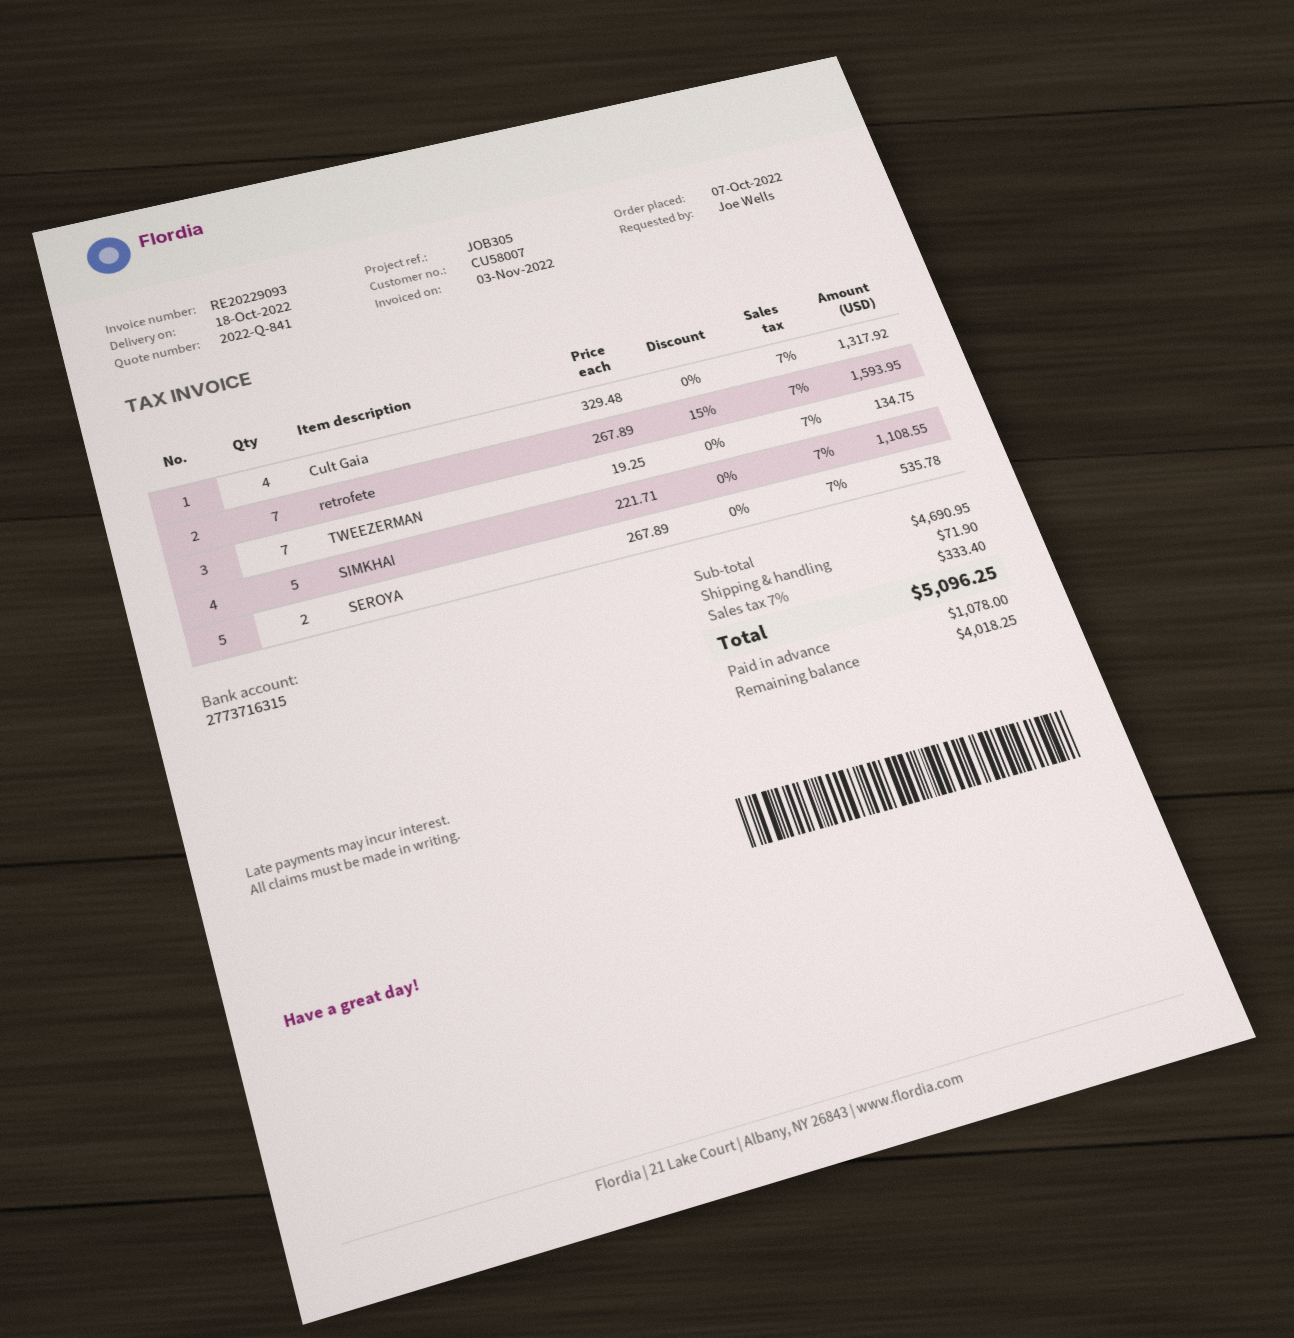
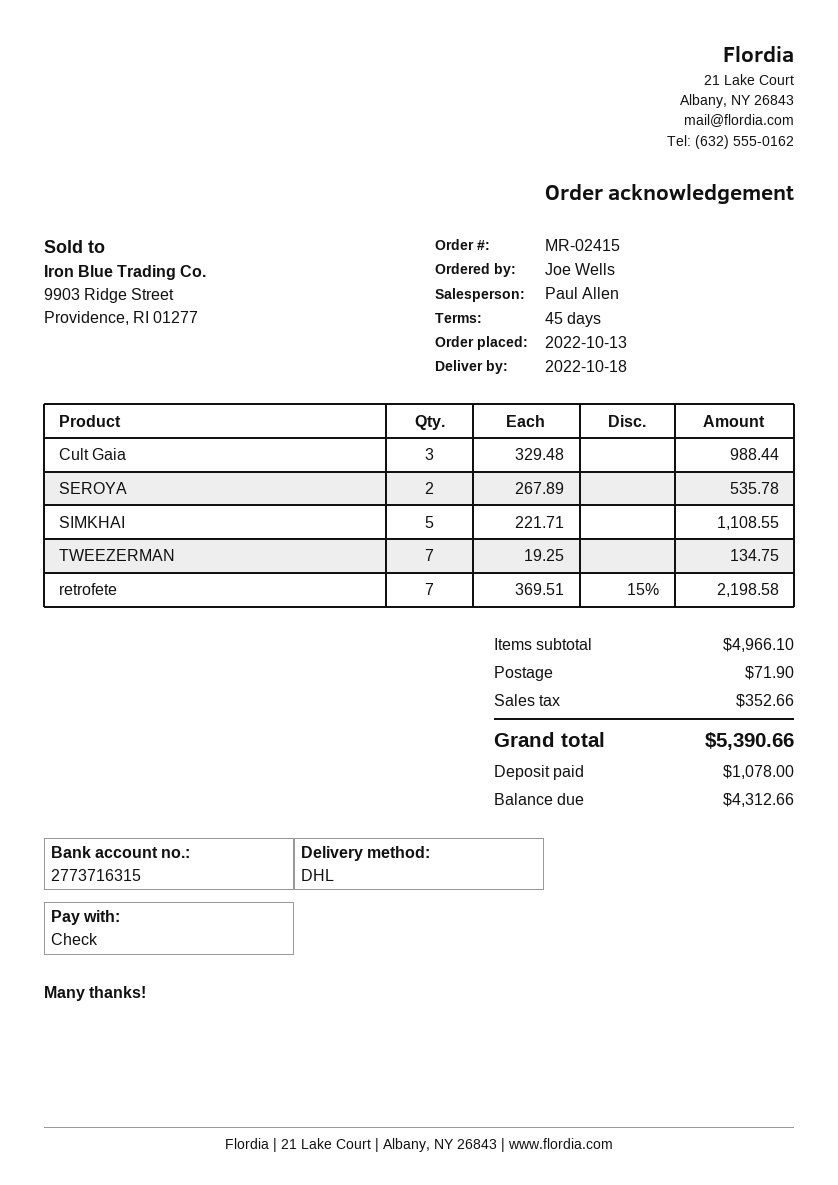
order date: 2022-10-07 -> 2022-10-13
Cult Gaia: 4 x 329.48 = 1317.92 -> 3 x 329.48 = 988.44
retrofete: 7 x 267.89 - 15% = 1593.95 -> 7 x 369.51 - 15% = 2198.58
subtotal: 4690.95 -> 4966.10
tax: 333.40 -> 352.66
total: 5096.25 -> 5390.66
balance: 4018.25 -> 4312.66

